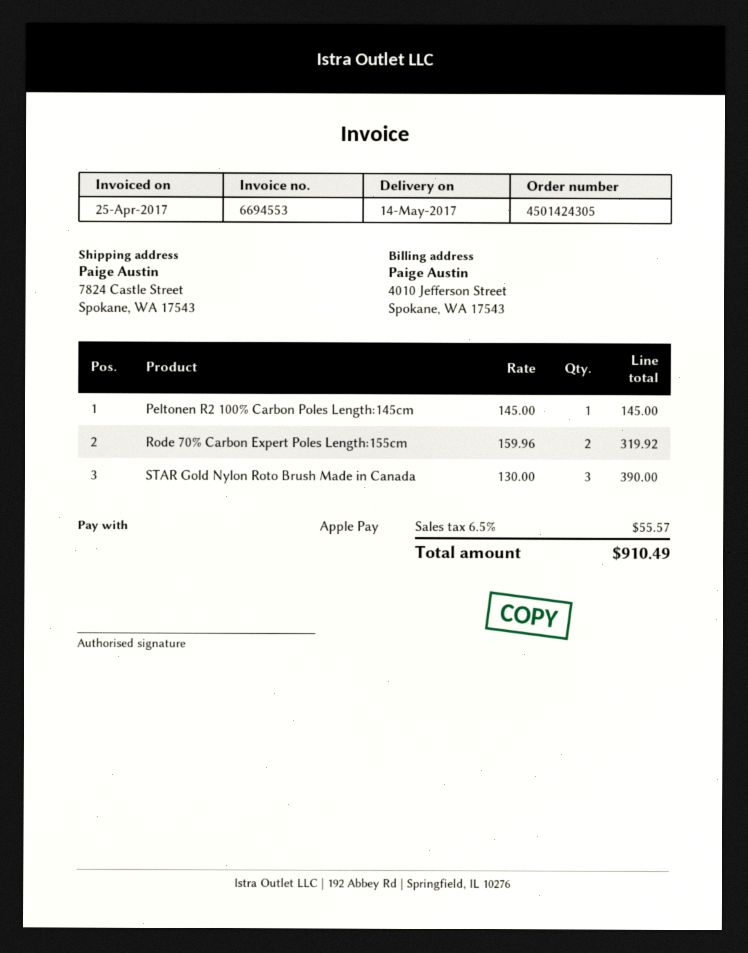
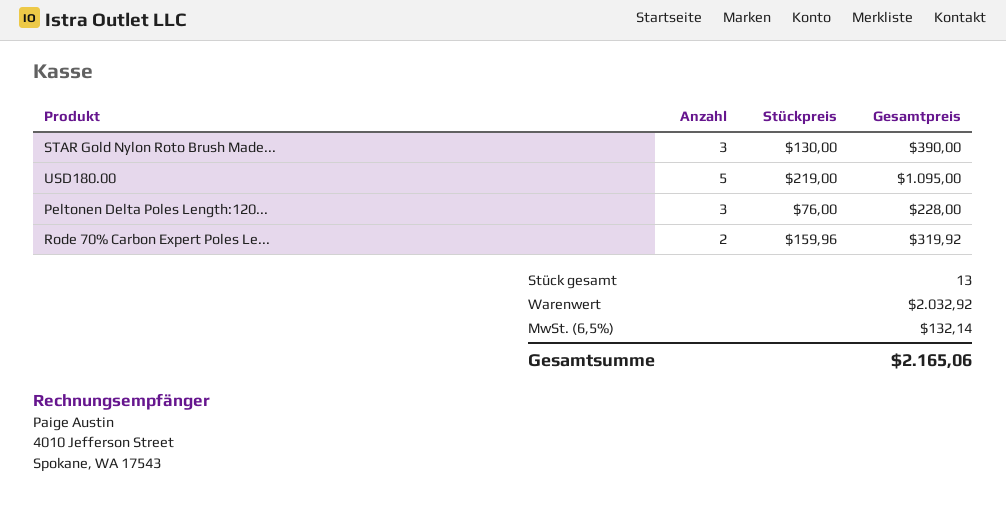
Peltonen R2 100% Carbon Poles Length:145cm: 1 x 145.00 = 145.00 -> none
USD180.00: none -> 5 x 219.00 = 1095.00
Peltonen Delta Poles Length:120...: none -> 3 x 76.00 = 228.00
tax: 6.5% = 55.57 -> 6.5% = 132.14
total: 910.49 -> 2165.06

